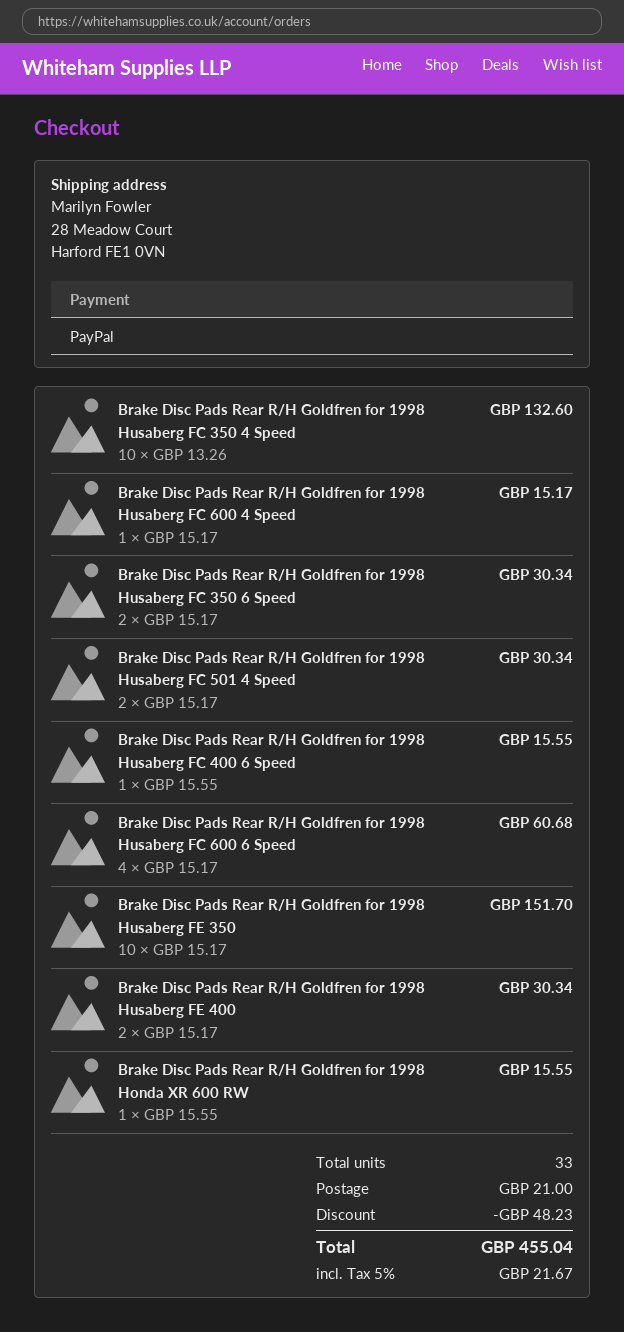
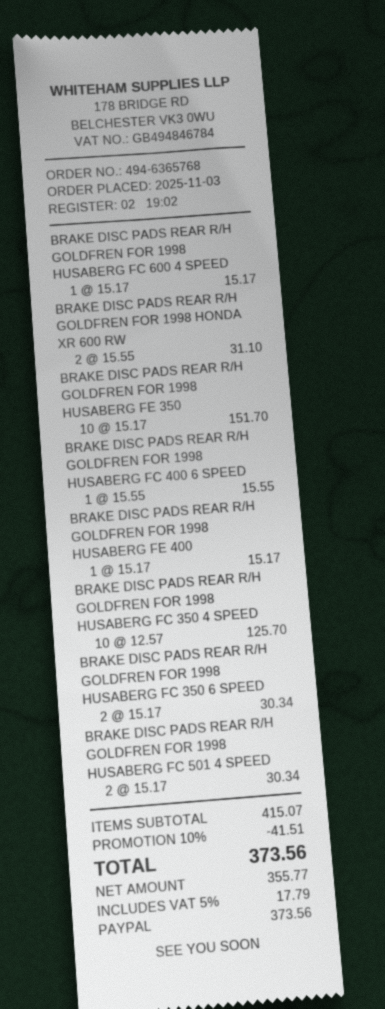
Brake Disc Pads Rear R/H Goldfren for 1998 Husaberg FC 350 4 Speed: 10 x 13.26 = 132.60 -> 10 x 12.57 = 125.70
Brake Disc Pads Rear R/H Goldfren for 1998 Husaberg FC 600 6 Speed: 4 x 15.17 = 60.68 -> none
Brake Disc Pads Rear R/H Goldfren for 1998 Husaberg FE 400: 2 x 15.17 = 30.34 -> 1 x 15.17 = 15.17
Brake Disc Pads Rear R/H Goldfren for 1998 Honda XR 600 RW: 1 x 15.55 = 15.55 -> 2 x 15.55 = 31.10
discount: 48.23 -> 41.51
shipping: 21.00 -> none
tax: 5% = 21.67 -> 5% = 17.79
total: 455.04 -> 373.56

